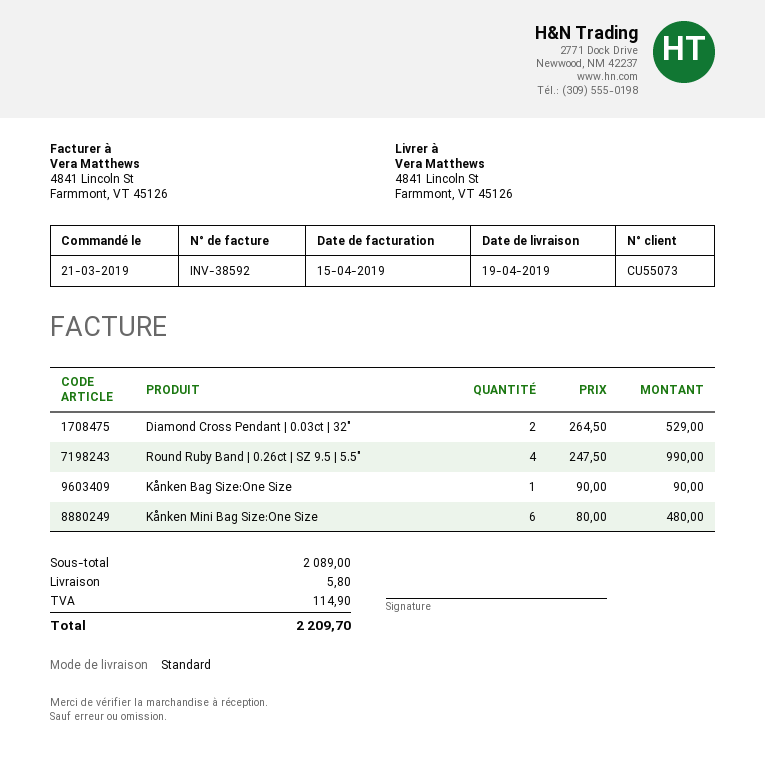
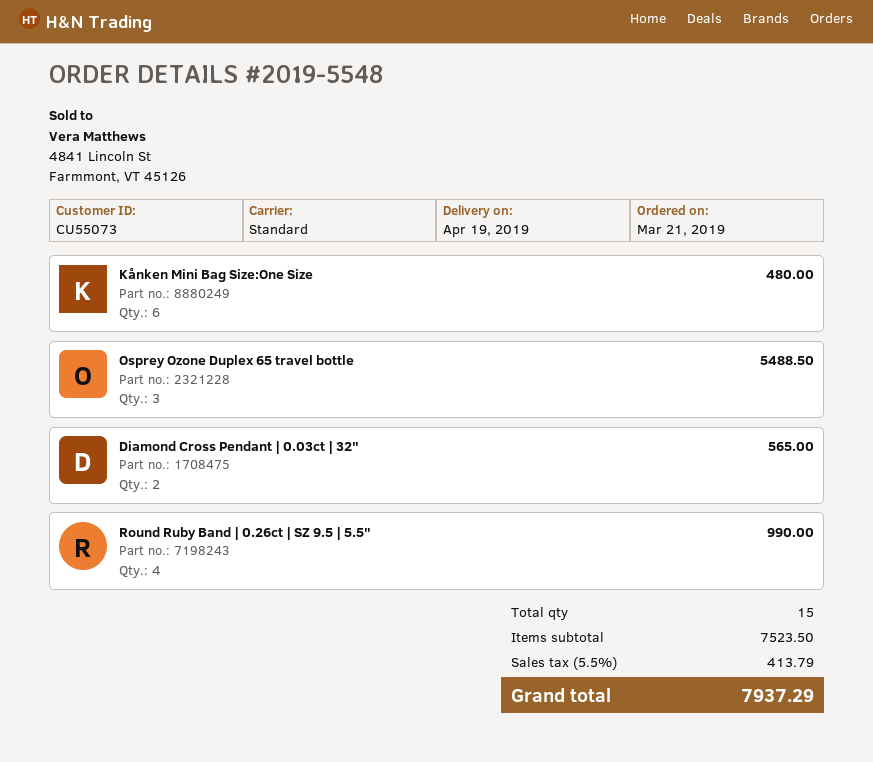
Diamond Cross Pendant | 0.03ct | 32": 2 for 529.00 -> 2 for 565.00
Kånken Bag Size:One Size: 1 for 90.00 -> none
Osprey Ozone Duplex 65 travel bottle: none -> 3 for 5488.50
subtotal: 2089.00 -> 7523.50
shipping: 5.80 -> none
tax: 114.90 -> 413.79
total: 2209.70 -> 7937.29

